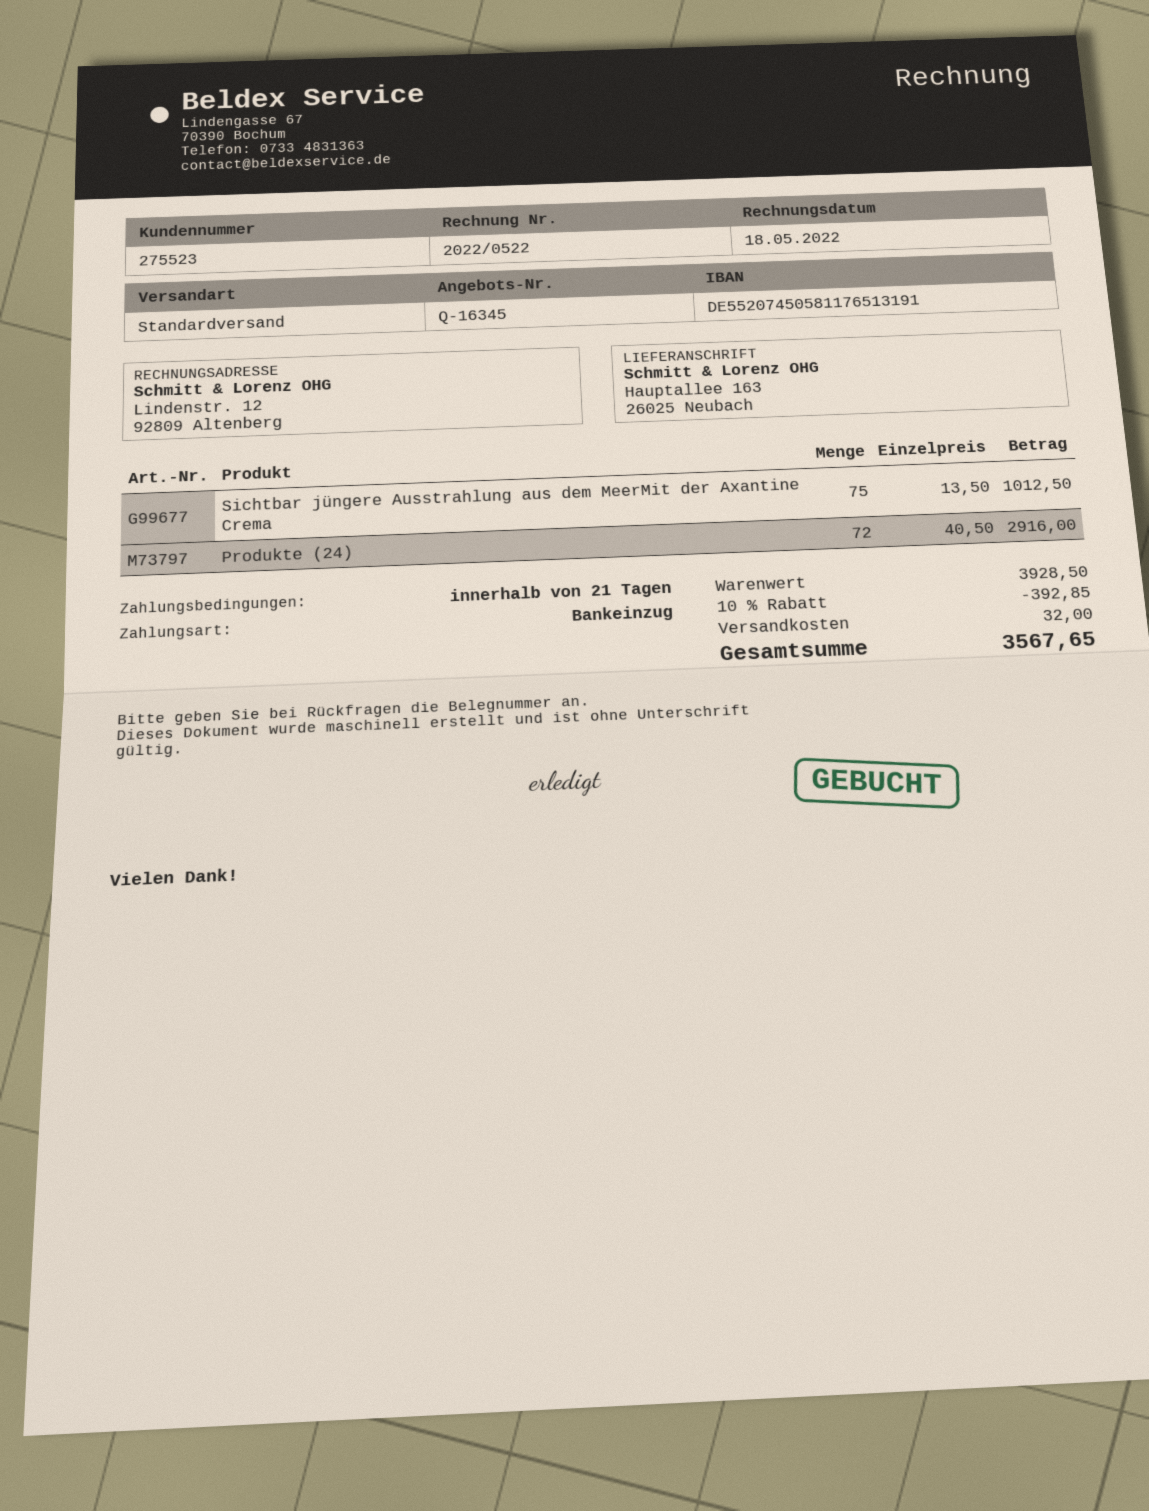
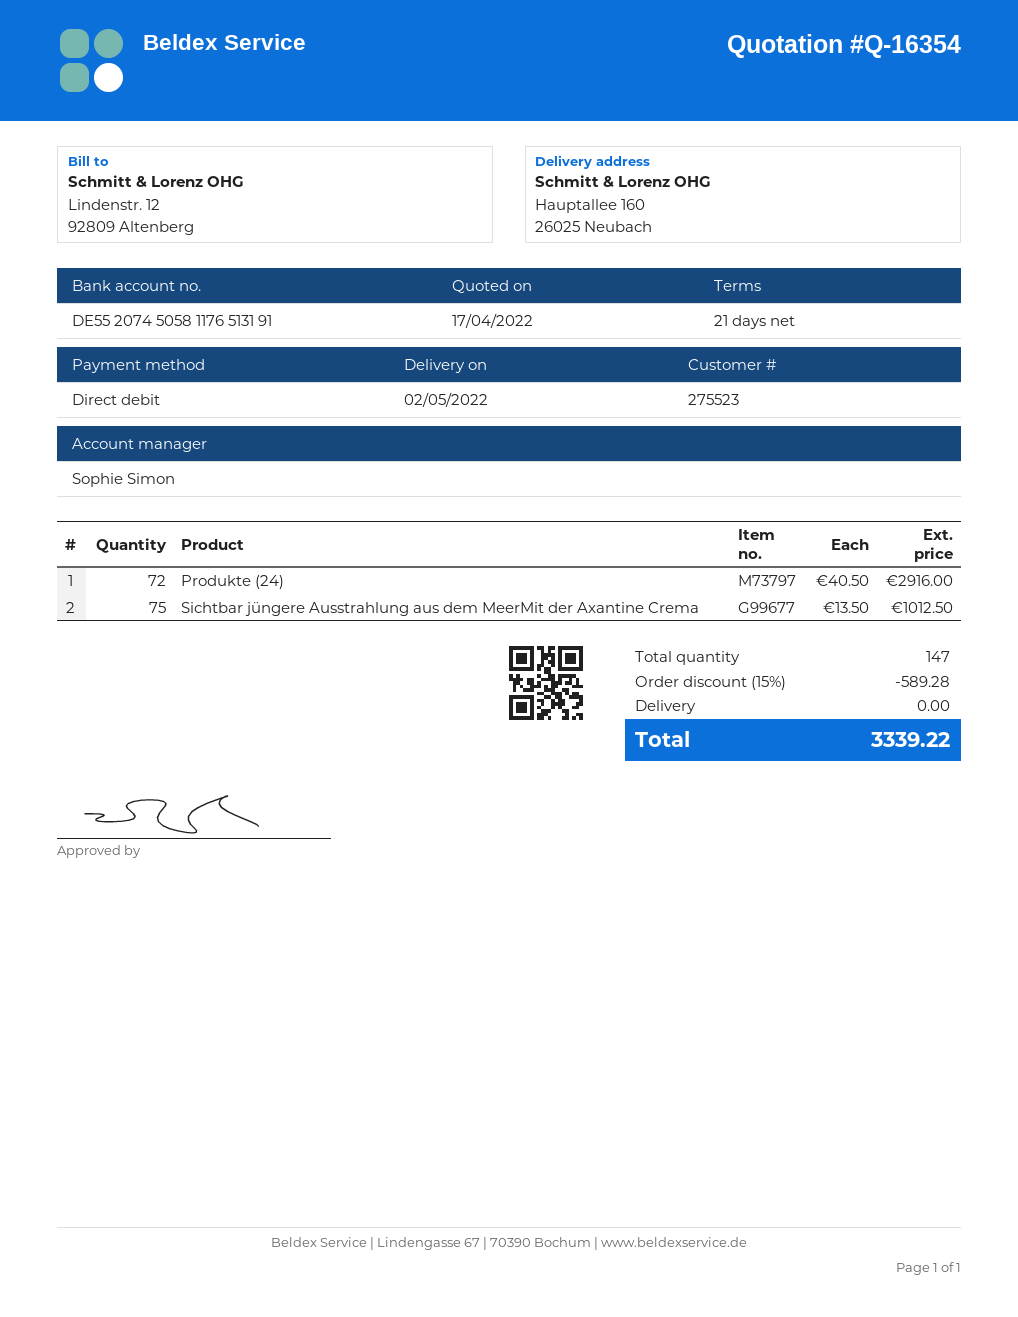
quote number: Q-16345 -> Q-16354
ship to: Hauptallee 163, 26025 Neubach -> Hauptallee 160, 26025 Neubach
discount: 10% = 392.85 -> 15% = 589.28
shipping: 32.00 -> 0.00
total: 3567.65 -> 3339.22

